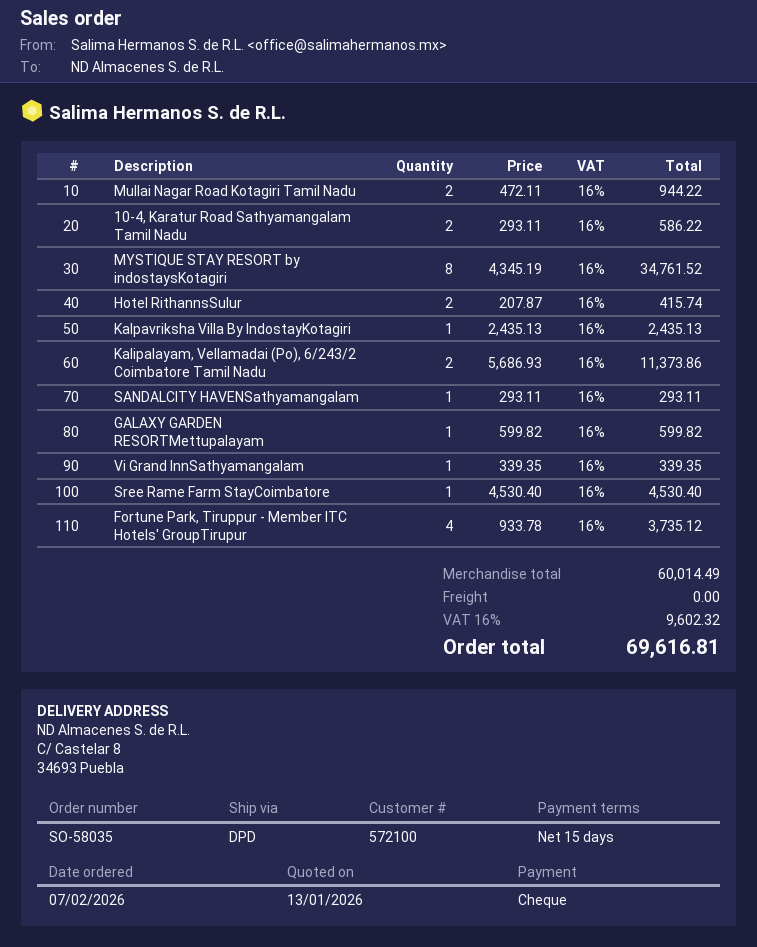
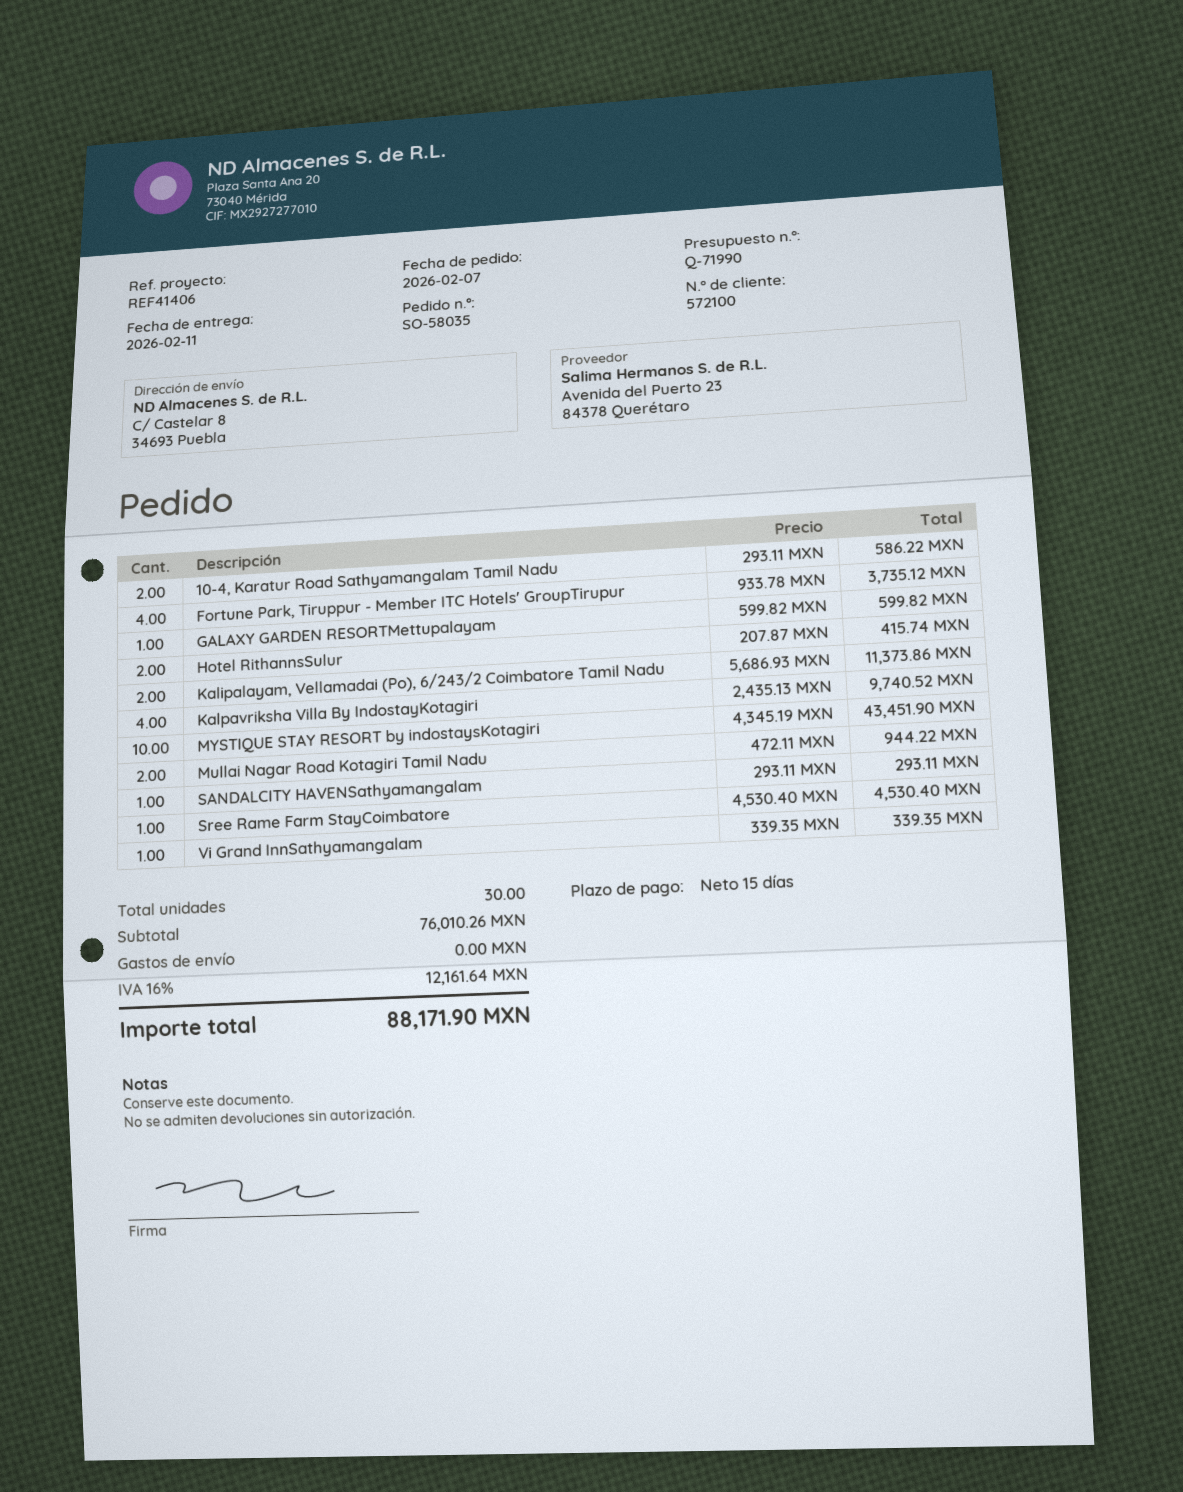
MYSTIQUE STAY RESORT by indostaysKotagiri: 8 x 4345.19 = 34761.52 -> 10 x 4345.19 = 43451.90
Kalpavriksha Villa By IndostayKotagiri: 1 x 2435.13 = 2435.13 -> 4 x 2435.13 = 9740.52
subtotal: 60014.49 -> 76010.26
tax: 16% = 9602.32 -> 16% = 12161.64
total: 69616.81 -> 88171.90

